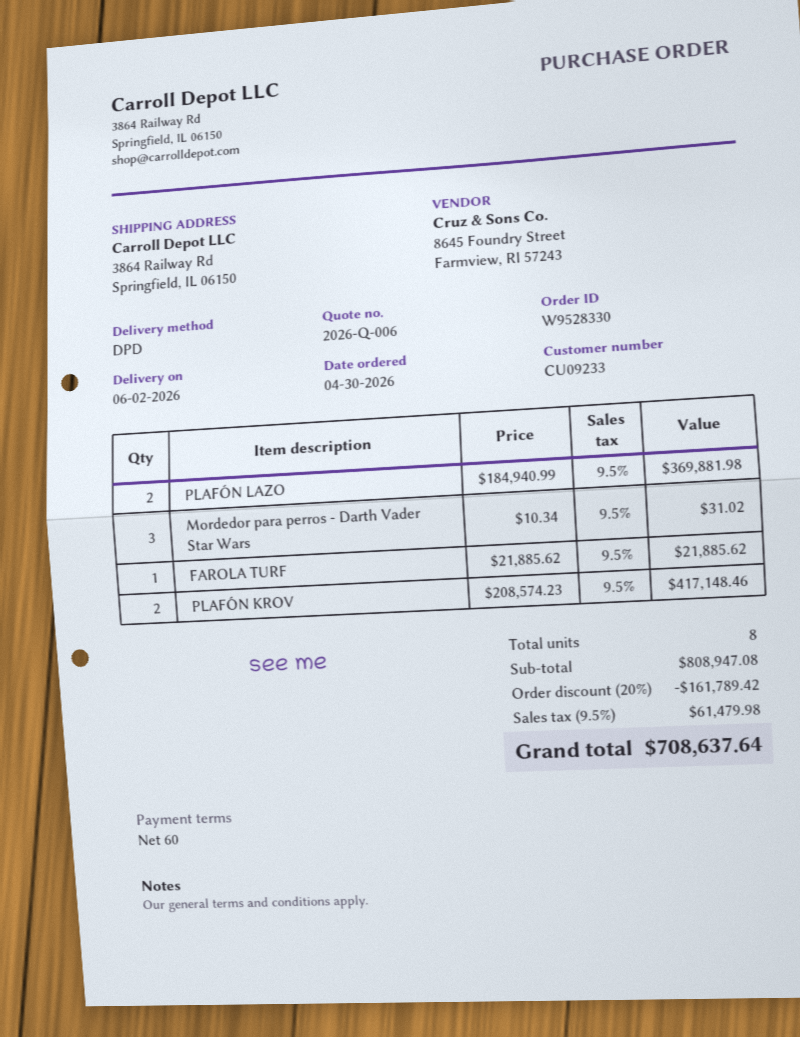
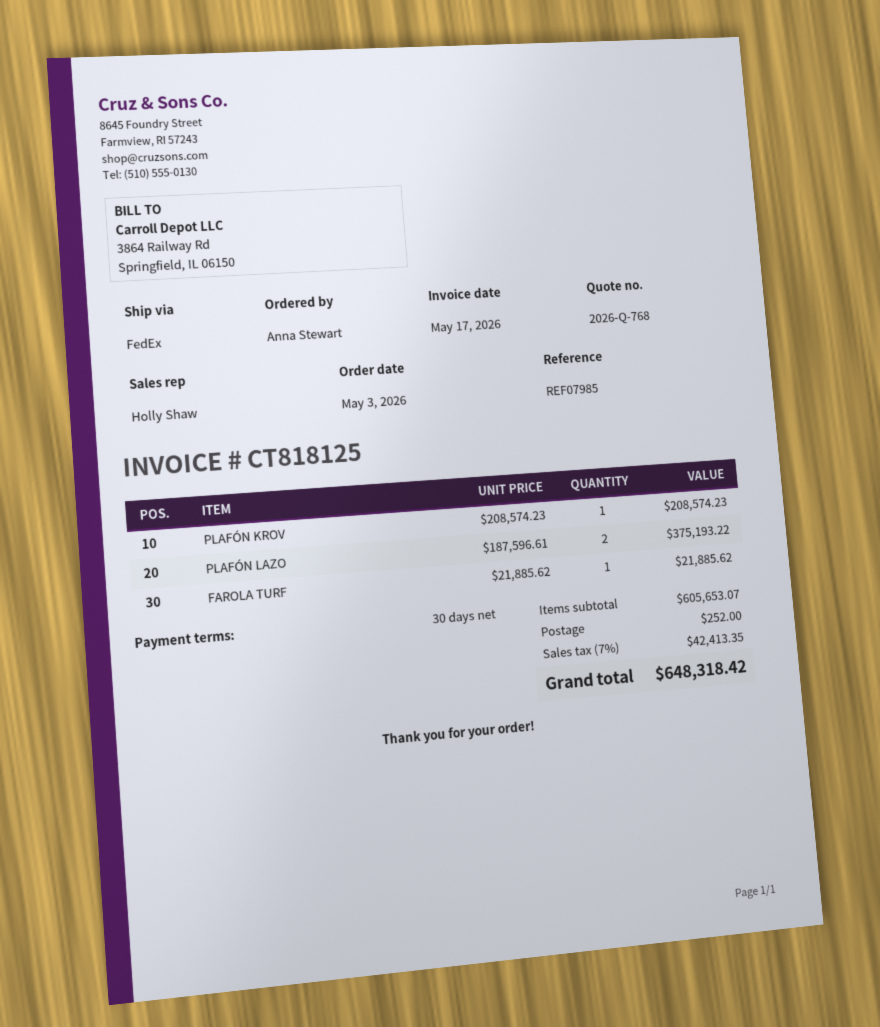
quote number: 2026-Q-006 -> 2026-Q-768
order date: 2026-04-30 -> 2026-05-03
payment terms: 60 days -> 30 days
shipping method: DPD -> FedEx
PLAFÓN LAZO: 2 x 184940.99 = 369881.98 -> 2 x 187596.61 = 375193.22
Mordedor para perros - Darth Vader Star Wars: 3 x 10.34 = 31.02 -> none
PLAFÓN KROV: 2 x 208574.23 = 417148.46 -> 1 x 208574.23 = 208574.23
subtotal: 808947.08 -> 605653.07
discount: 20% = 161789.42 -> none
shipping: none -> 252.00
tax: 9.5% = 61479.98 -> 7% = 42413.35
total: 708637.64 -> 648318.42

